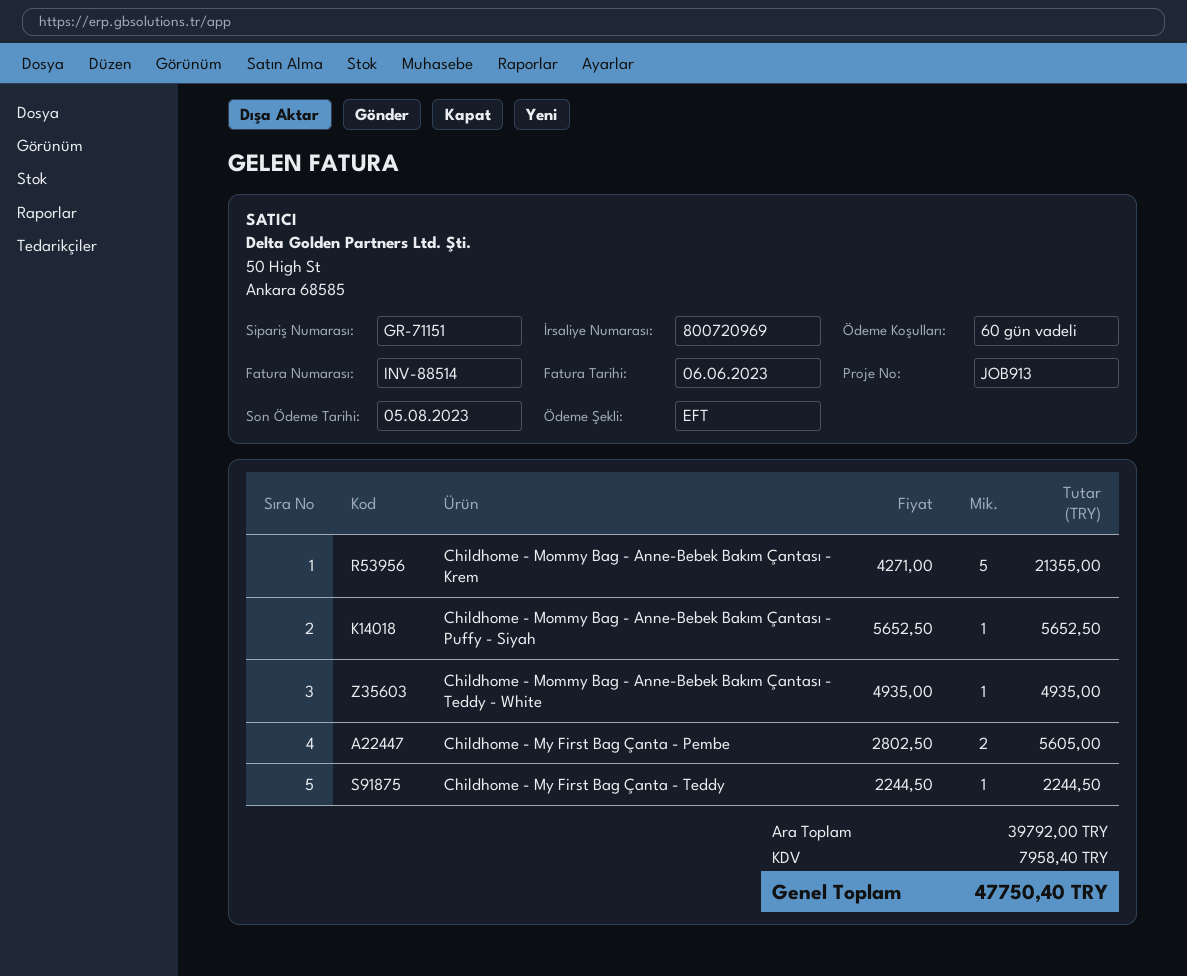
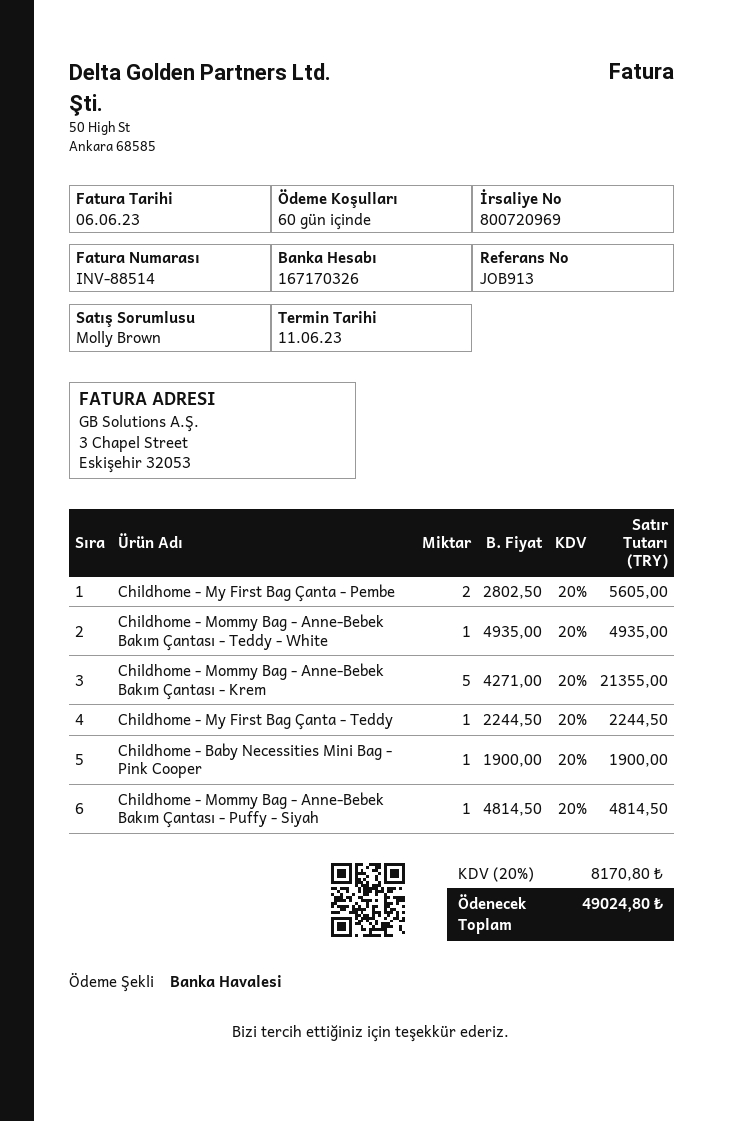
Childhome - Mommy Bag - Anne-Bebek Bakım Çantası - Puffy - Siyah: 1 x 5652.50 = 5652.50 -> 1 x 4814.50 = 4814.50
Childhome - Baby Necessities Mini Bag - Pink Cooper: none -> 1 x 1900.00 = 1900.00
tax: 7958.40 -> 8170.80
total: 47750.40 -> 49024.80

